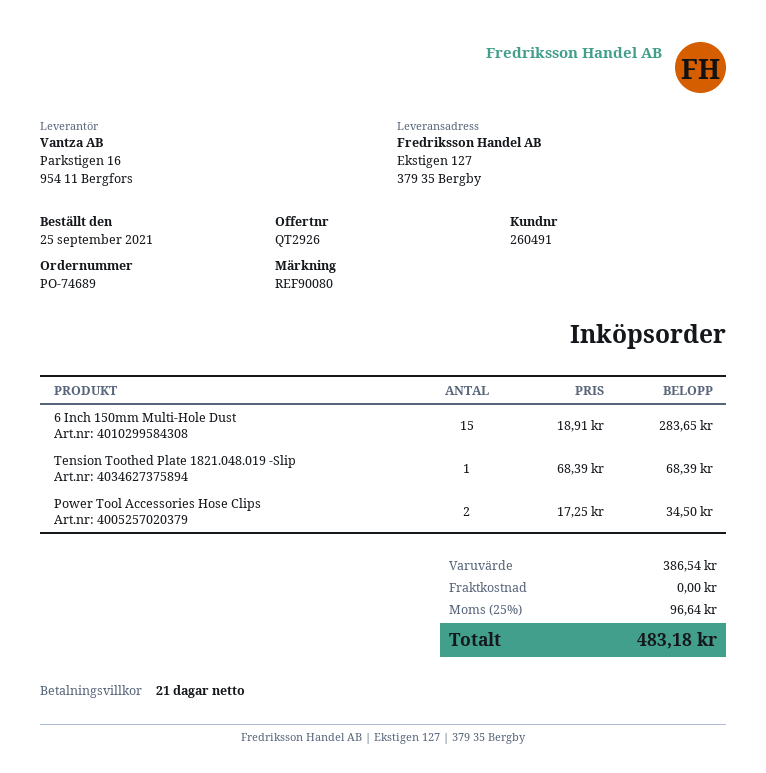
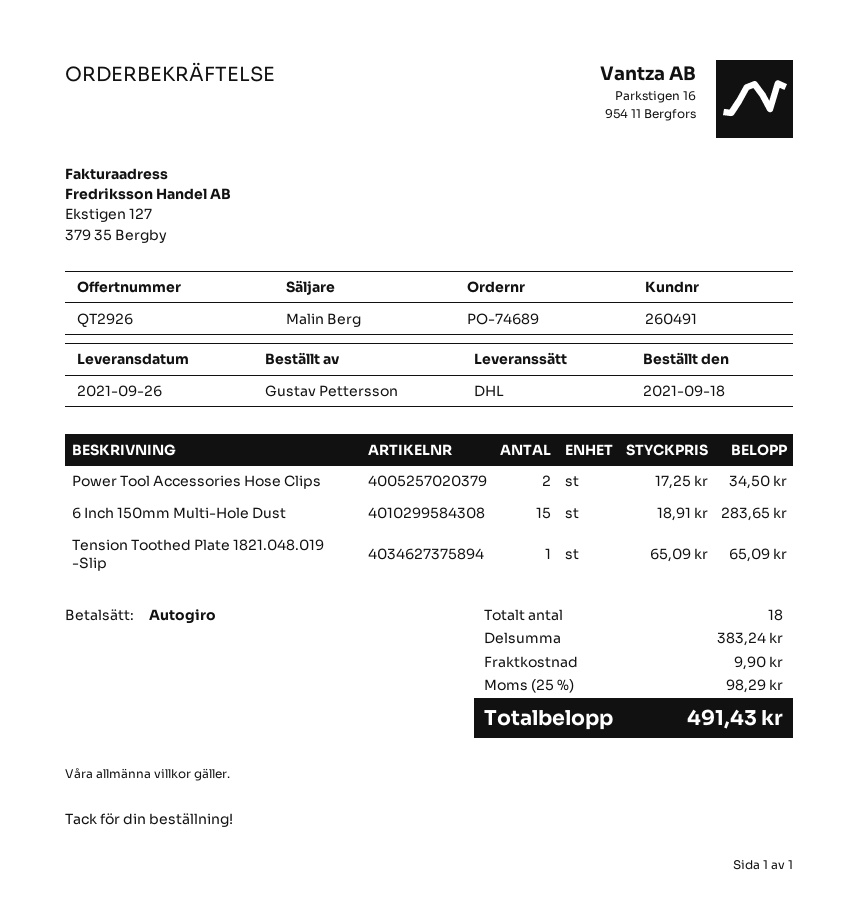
order date: 2021-09-25 -> 2021-09-18
Tension Toothed Plate 1821.048.019 -Slip: 1 x 68.39 = 68.39 -> 1 x 65.09 = 65.09
subtotal: 386.54 -> 383.24
shipping: 0.00 -> 9.90
tax: 25% = 96.64 -> 25% = 98.29
total: 483.18 -> 491.43

